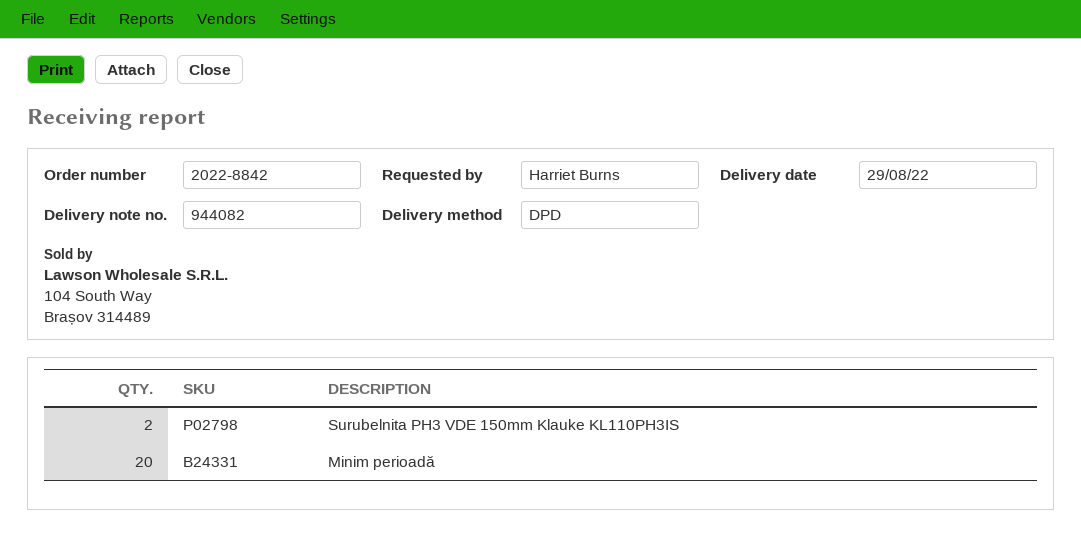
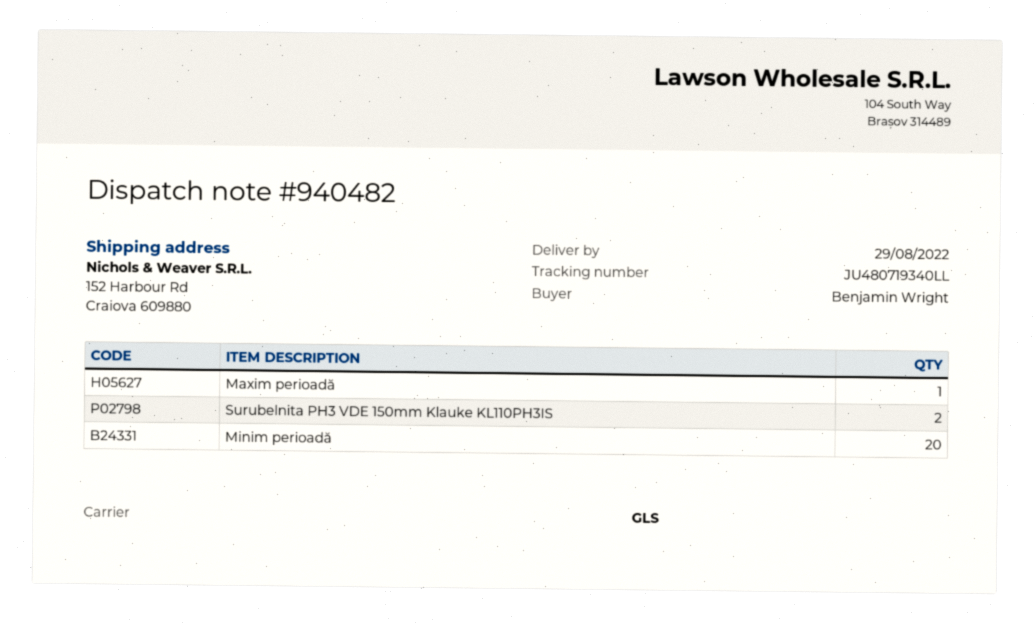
delivery note number: 944082 -> 940482
ordered by: Harriet Burns -> Benjamin Wright
shipping method: DPD -> GLS
Maxim perioadă: none -> 1

